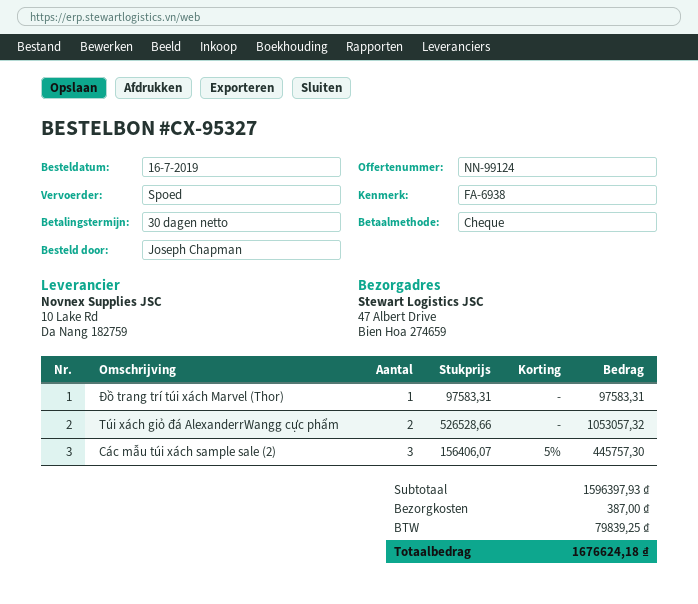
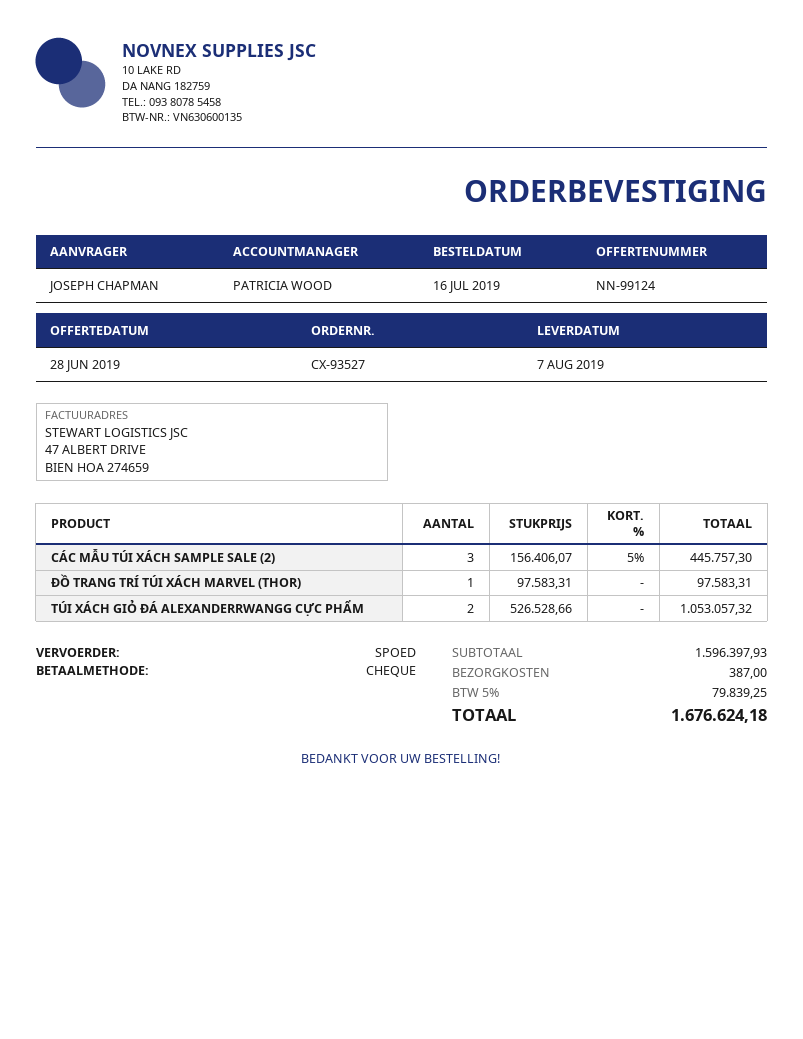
order number: CX-95327 -> CX-93527

